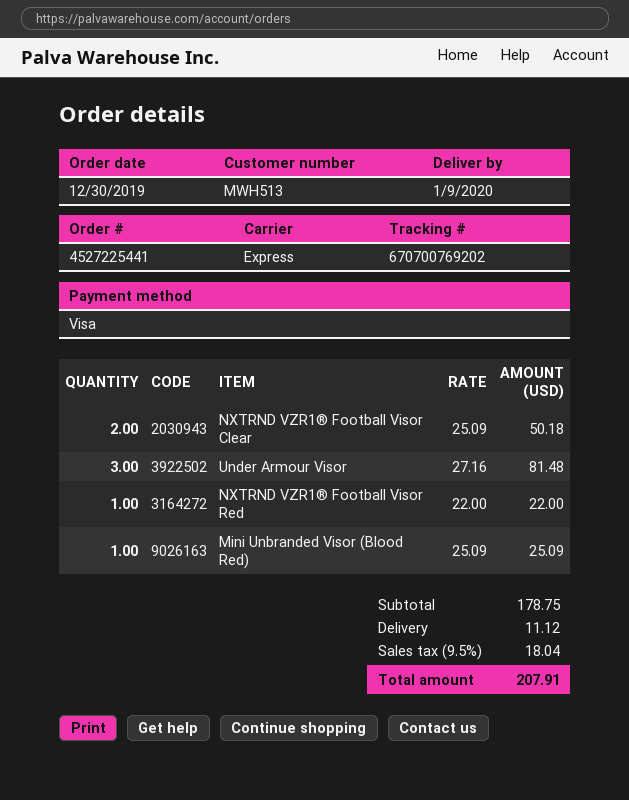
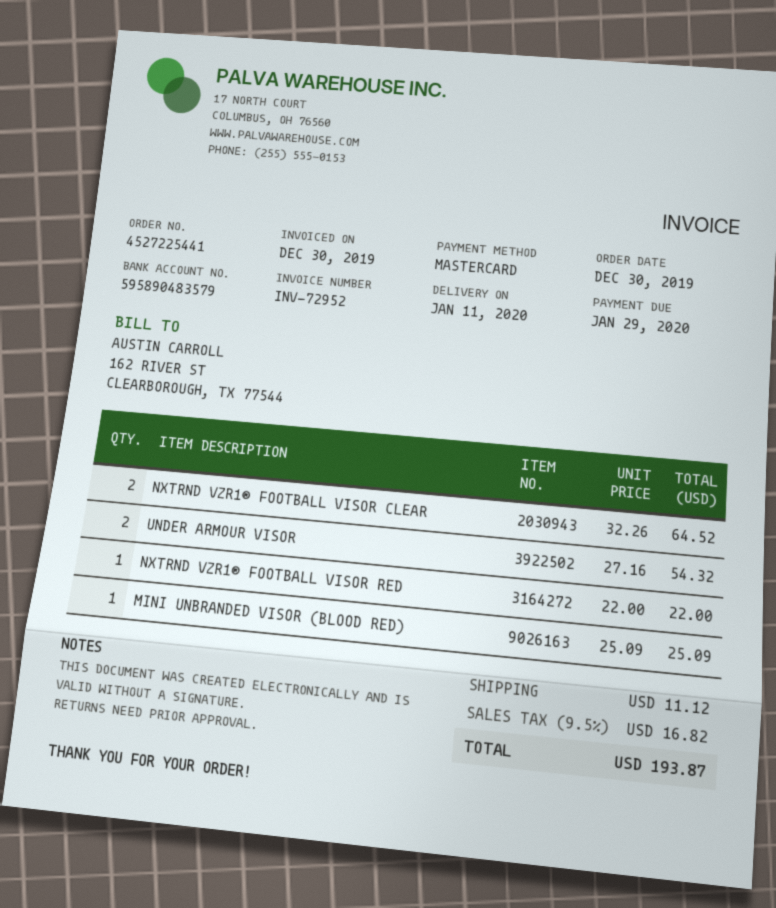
delivery date: 2020-01-09 -> 2020-01-11
payment method: Visa -> Mastercard
NXTRND VZR1® Football Visor Clear: 2 x 25.09 = 50.18 -> 2 x 32.26 = 64.52
Under Armour Visor: 3 x 27.16 = 81.48 -> 2 x 27.16 = 54.32
tax: 9.5% = 18.04 -> 9.5% = 16.82
total: 207.91 -> 193.87

